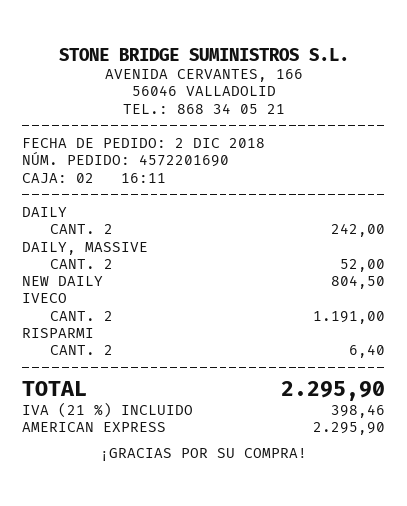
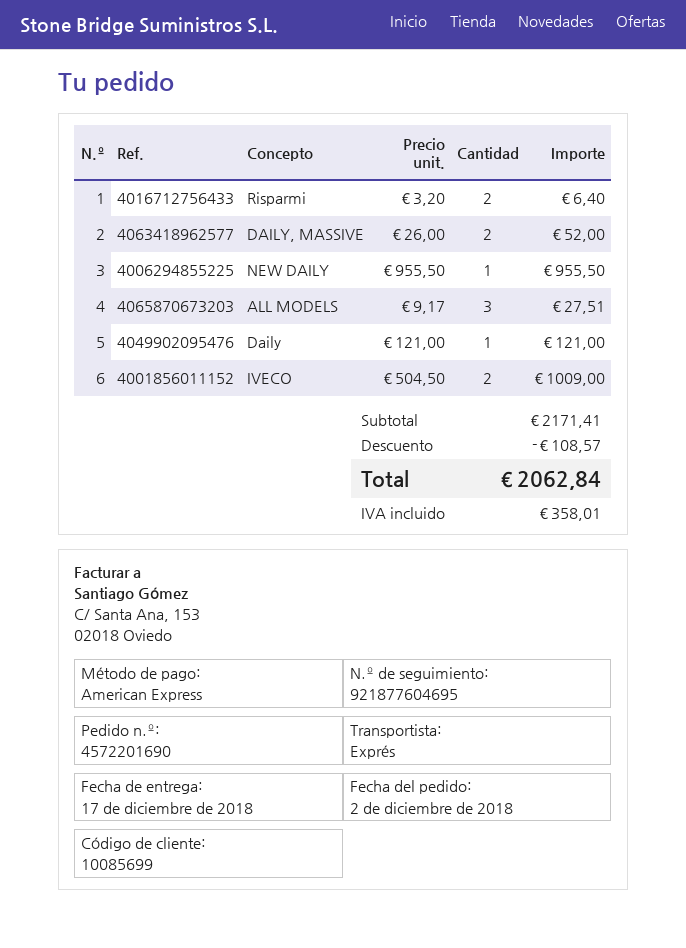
DAILY: 2 for 242.00 -> 1 for 121.00
NEW DAILY: 1 for 804.50 -> 1 for 955.50
IVECO: 2 for 1191.00 -> 2 for 1009.00
ALL MODELS: none -> 3 for 27.51
discount: none -> 108.57
tax: 398.46 -> 358.01
total: 2295.90 -> 2062.84

